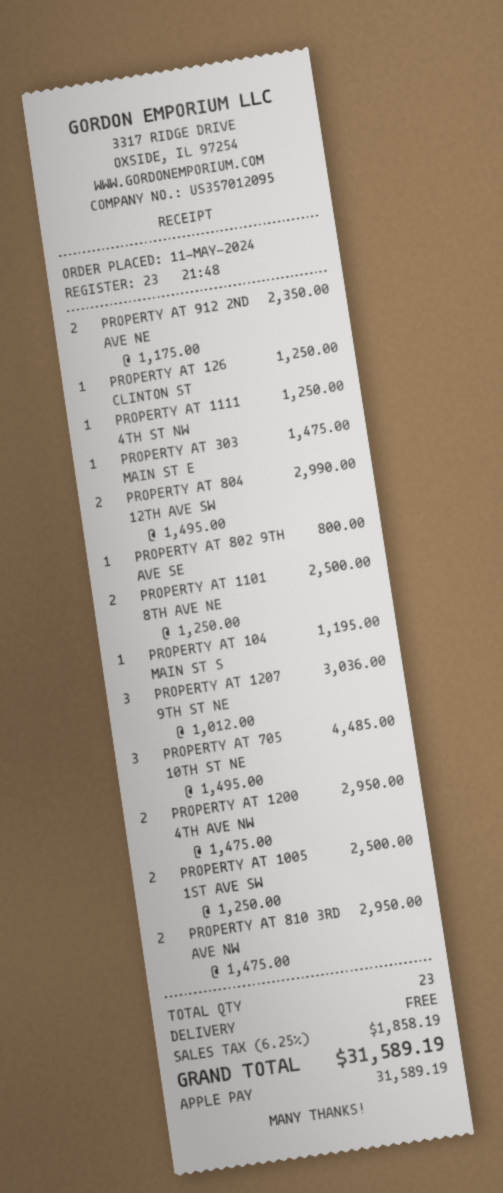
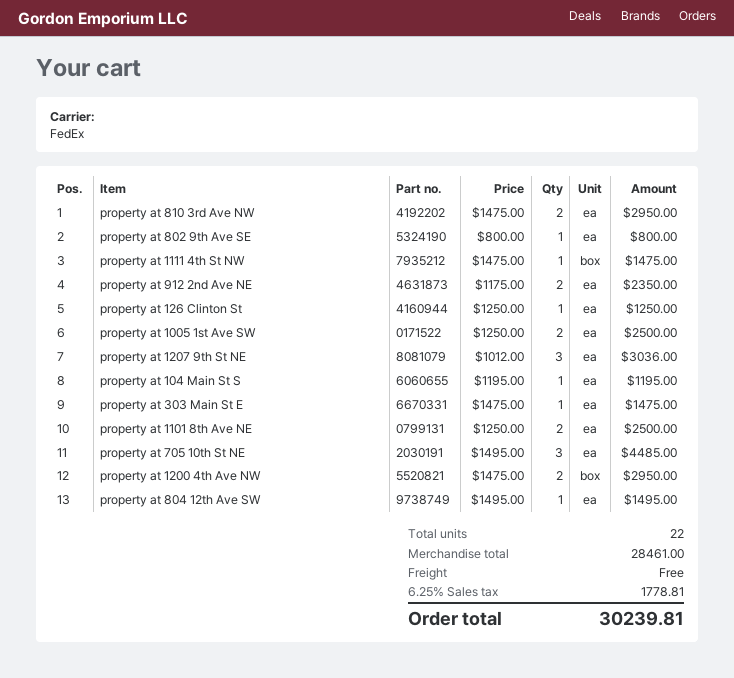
PROPERTY AT 1111 4TH ST NW: 1 x 1250.00 = 1250.00 -> 1 x 1475.00 = 1475.00
PROPERTY AT 804 12TH AVE SW: 2 x 1495.00 = 2990.00 -> 1 x 1495.00 = 1495.00
total quantity: 23 -> 22
tax: 6.25% = 1858.19 -> 6.25% = 1778.81
total: 31589.19 -> 30239.81

